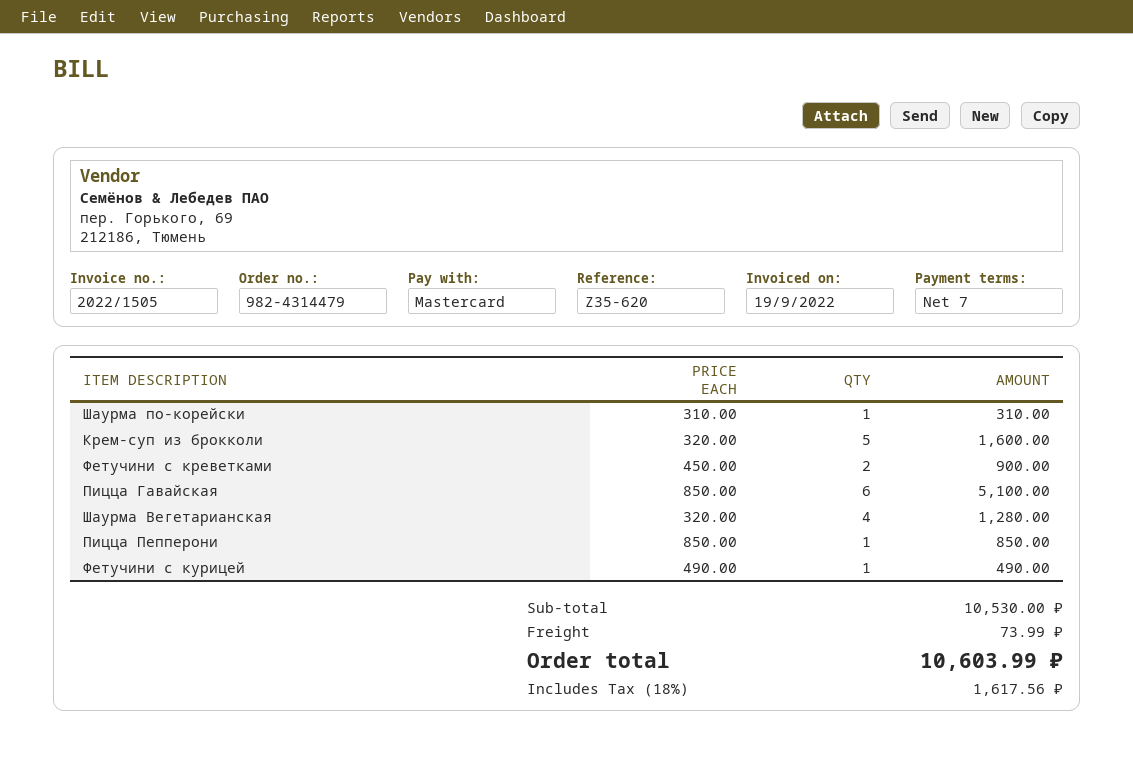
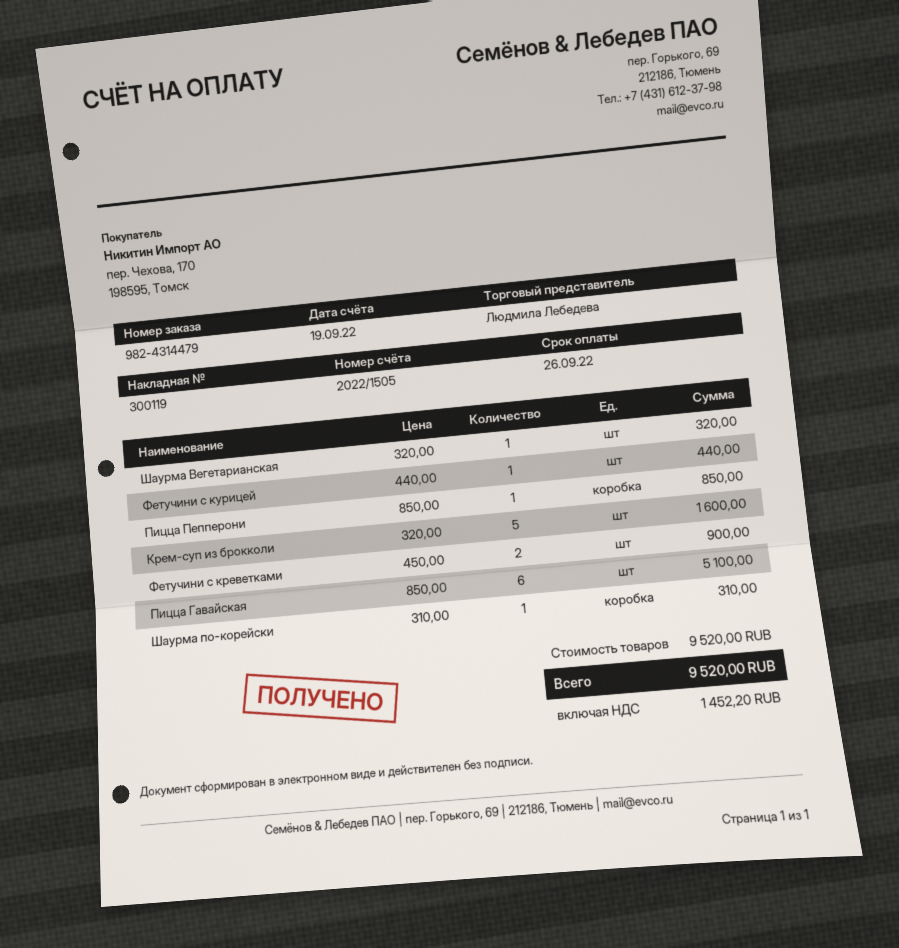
Шаурма Вегетарианская: 4 x 320.00 = 1280.00 -> 1 x 320.00 = 320.00
Фетучини с курицей: 1 x 490.00 = 490.00 -> 1 x 440.00 = 440.00
subtotal: 10530.00 -> 9520.00
shipping: 73.99 -> none
tax: 1617.56 -> 1452.20
total: 10603.99 -> 9520.00

